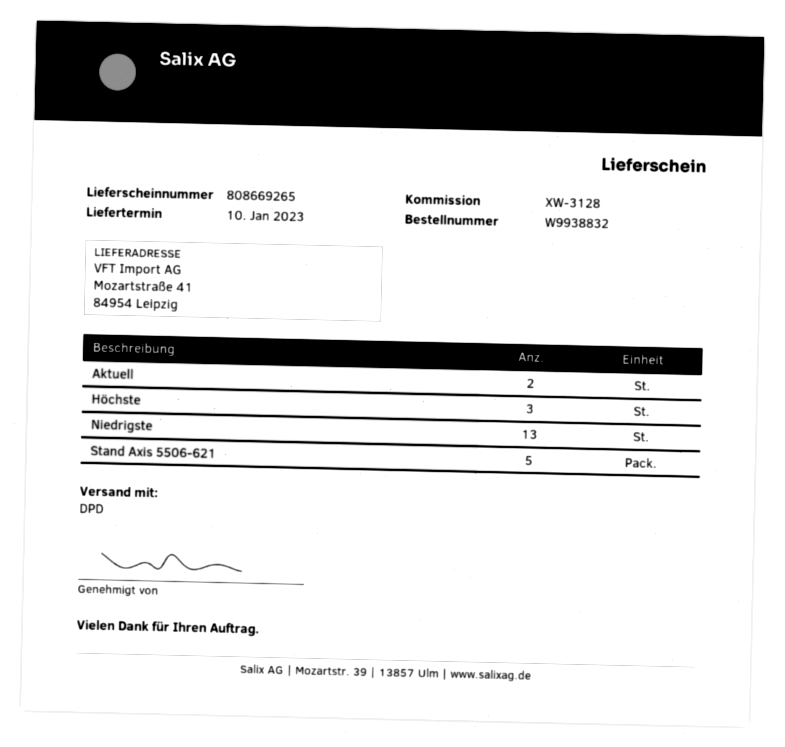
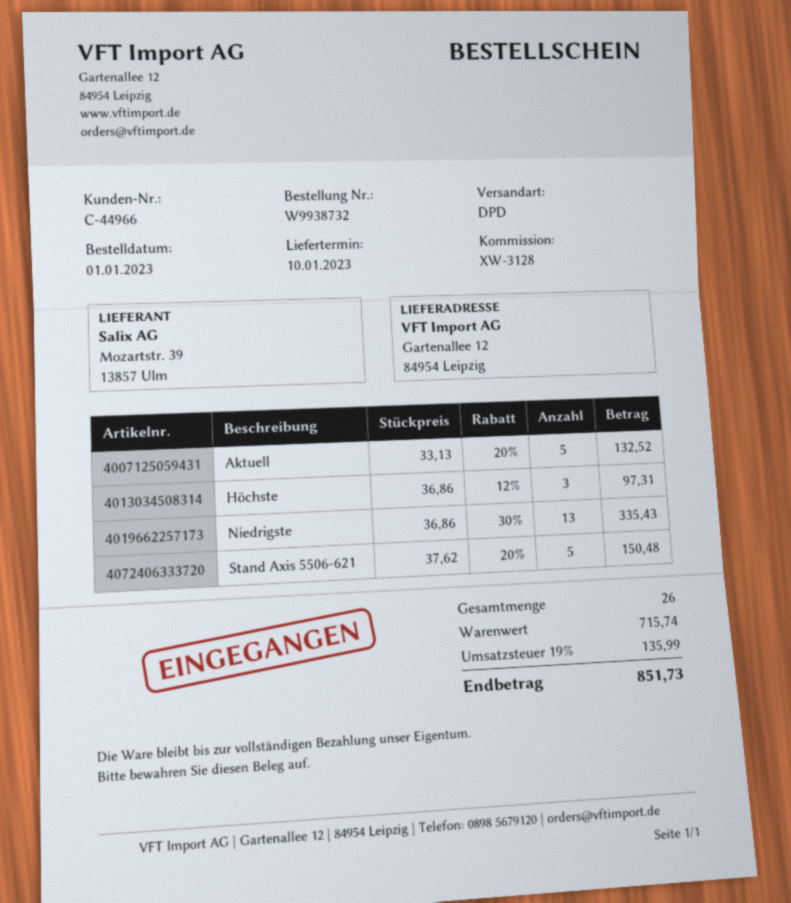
order number: W9938832 -> W9938732
ship to: Mozartstraße 41, 84954 Leipzig -> Gartenallee 12, 84954 Leipzig
Aktuell: 2 -> 5

